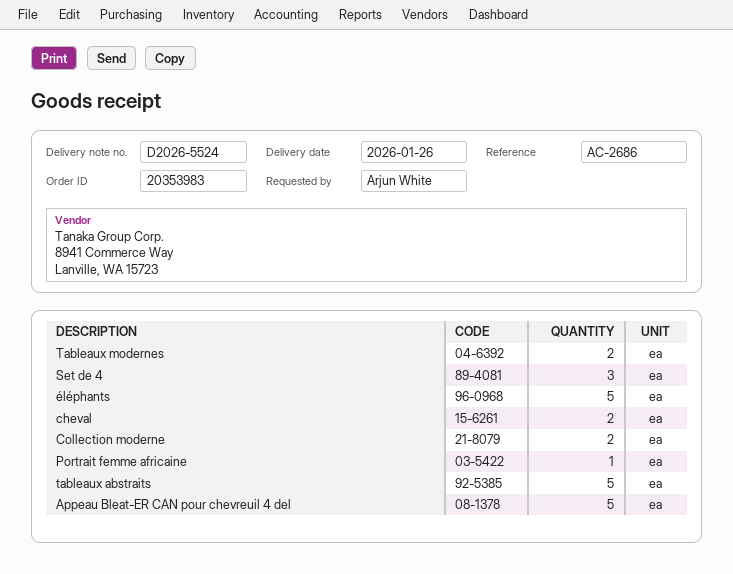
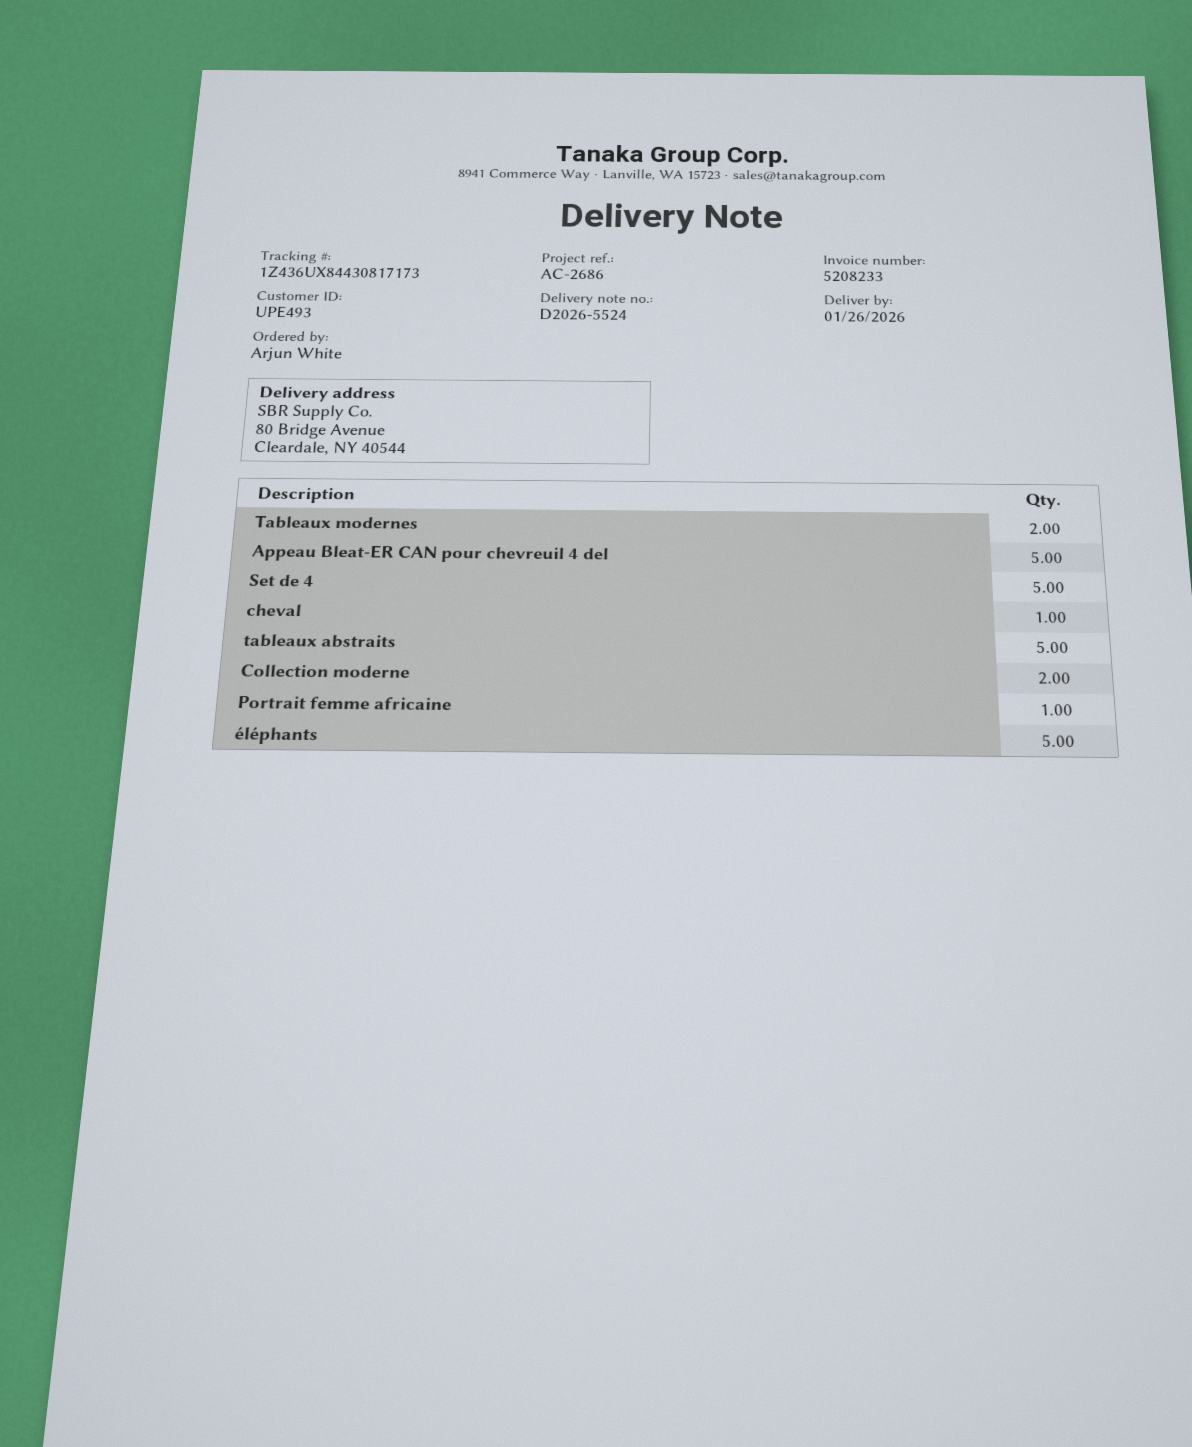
Set de 4: 3 -> 5
cheval: 2 -> 1

